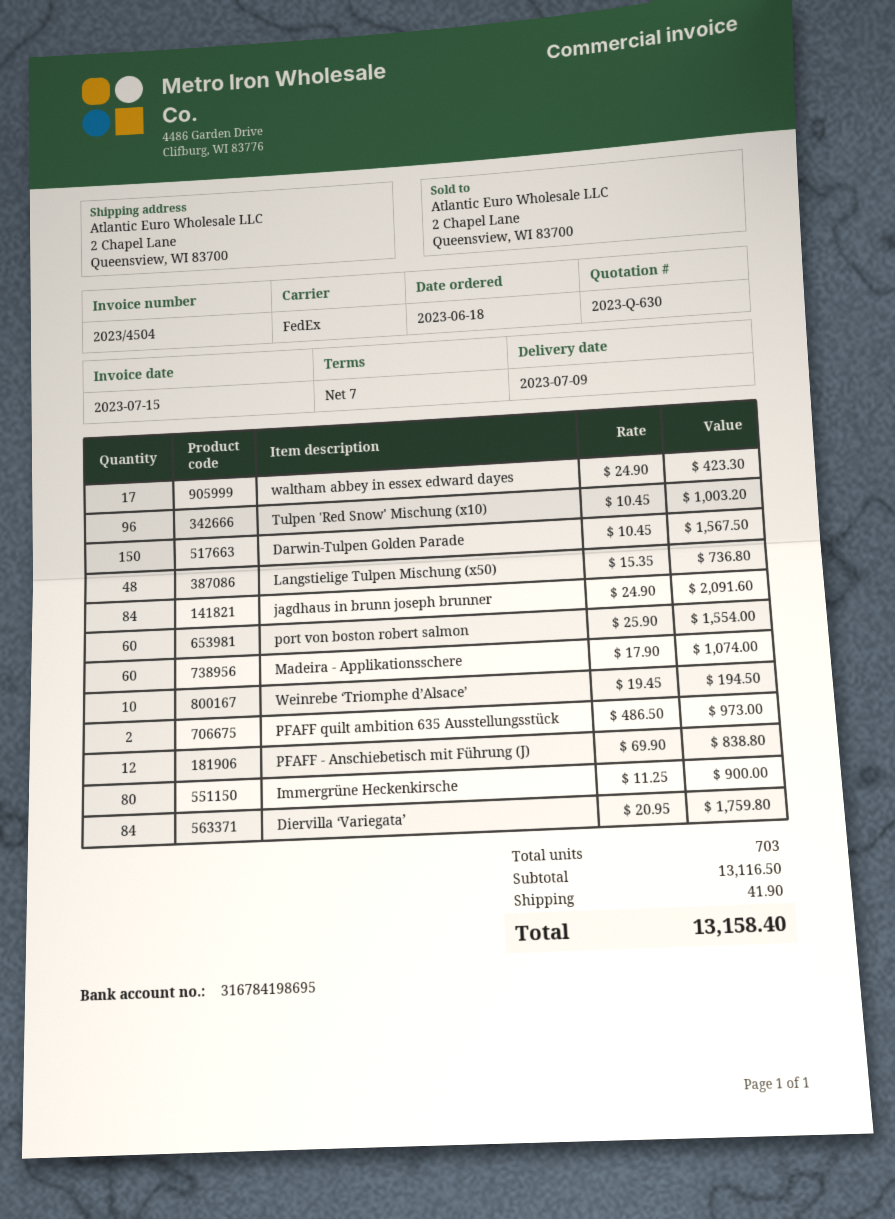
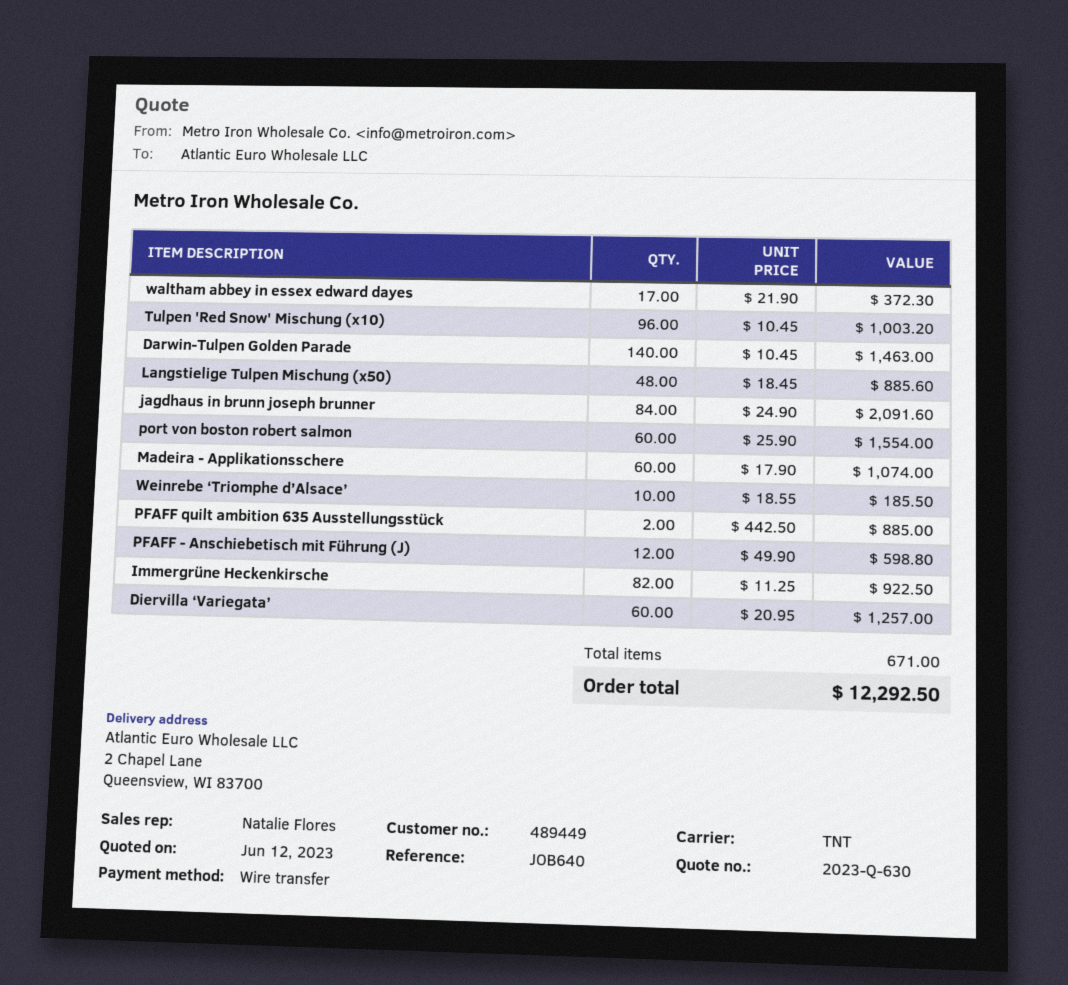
shipping method: FedEx -> TNT
waltham abbey in essex edward dayes: 17 x 24.90 = 423.30 -> 17 x 21.90 = 372.30
Darwin-Tulpen Golden Parade: 150 x 10.45 = 1567.50 -> 140 x 10.45 = 1463.00
Langstielige Tulpen Mischung (x50): 48 x 15.35 = 736.80 -> 48 x 18.45 = 885.60
Weinrebe ‘Triomphe d’Alsace’: 10 x 19.45 = 194.50 -> 10 x 18.55 = 185.50
PFAFF quilt ambition 635 Ausstellungsstück: 2 x 486.50 = 973.00 -> 2 x 442.50 = 885.00
PFAFF - Anschiebetisch mit Führung (J): 12 x 69.90 = 838.80 -> 12 x 49.90 = 598.80
Immergrüne Heckenkirsche: 80 x 11.25 = 900.00 -> 82 x 11.25 = 922.50
Diervilla ‘Variegata’: 84 x 20.95 = 1759.80 -> 60 x 20.95 = 1257.00
total quantity: 703 -> 671
shipping: 41.90 -> none
total: 13158.40 -> 12292.50

